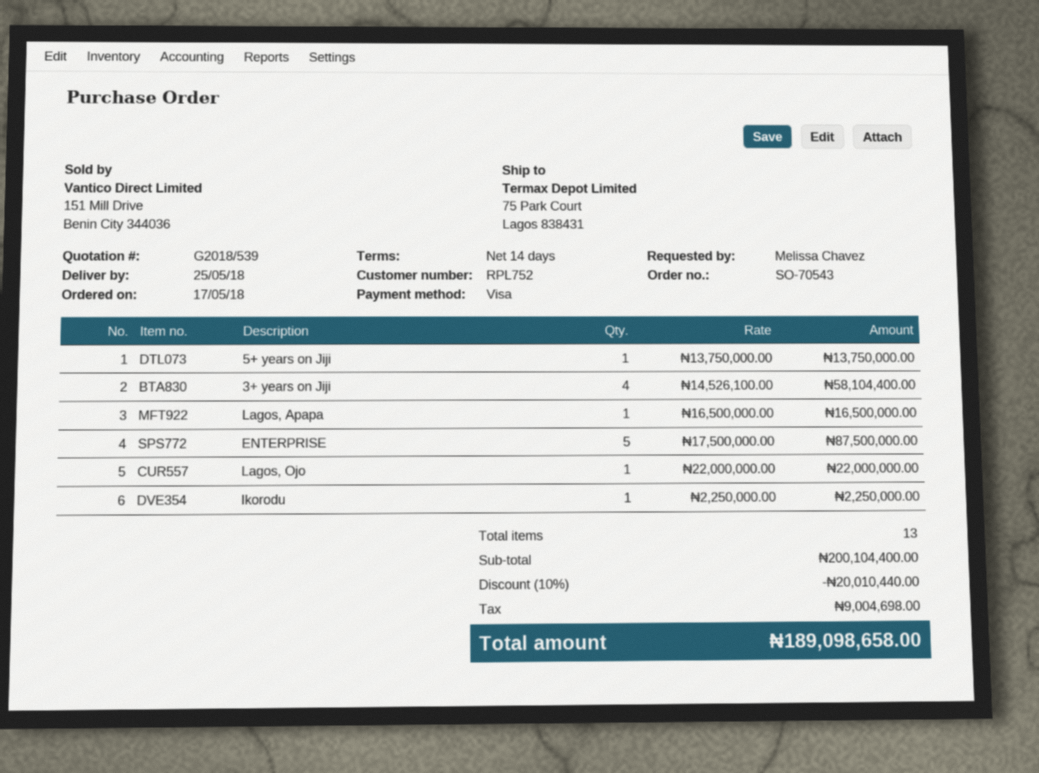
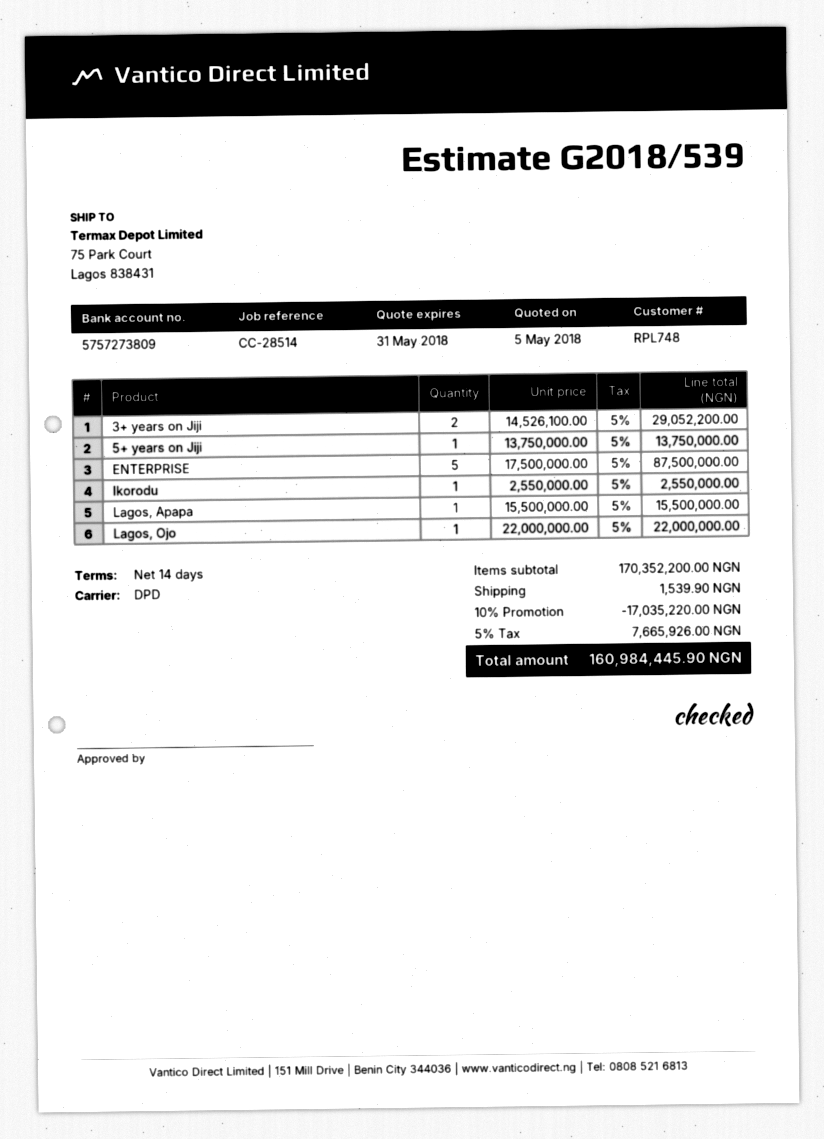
customer number: RPL752 -> RPL748
3+ years on Jiji: 4 x 14526100.00 = 58104400.00 -> 2 x 14526100.00 = 29052200.00
Lagos, Apapa: 1 x 16500000.00 = 16500000.00 -> 1 x 15500000.00 = 15500000.00
Ikorodu: 1 x 2250000.00 = 2250000.00 -> 1 x 2550000.00 = 2550000.00
subtotal: 200104400.00 -> 170352200.00
discount: 10% = 20010440.00 -> 10% = 17035220.00
shipping: none -> 1539.90
tax: 9004698.00 -> 7665926.00
total: 189098658.00 -> 160984445.90

